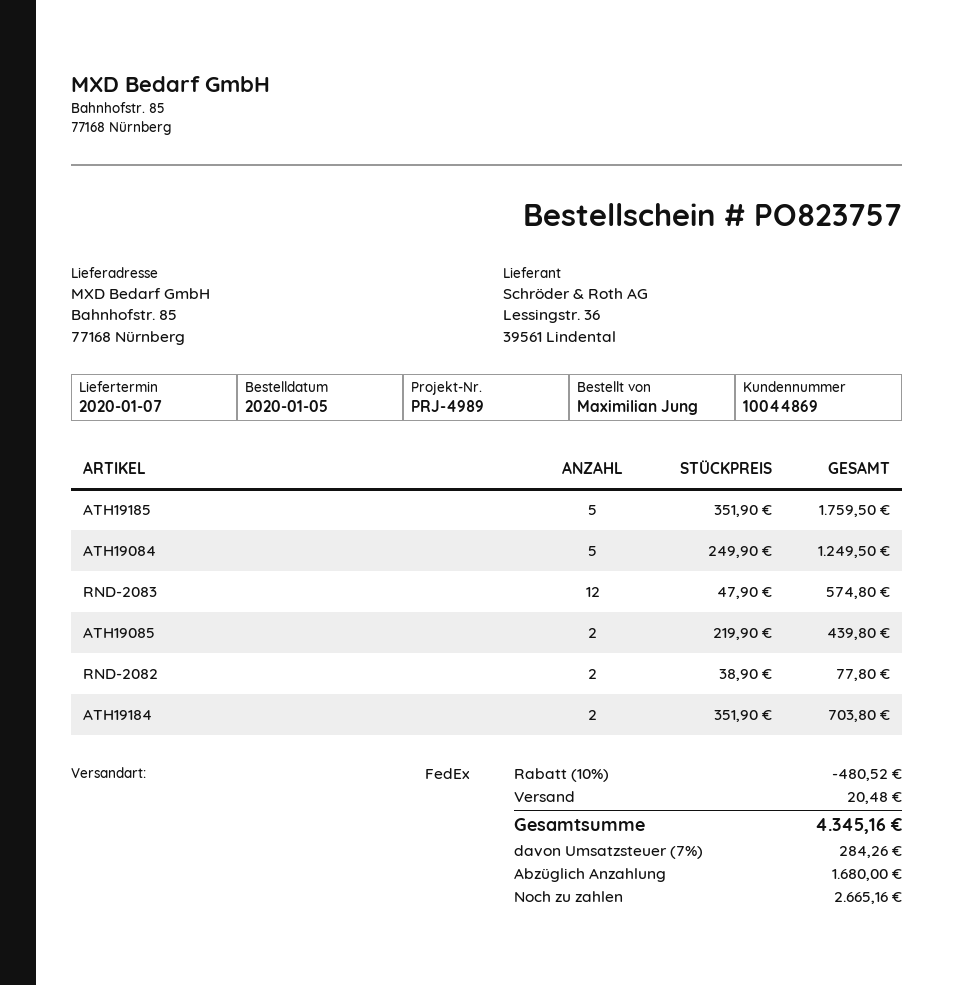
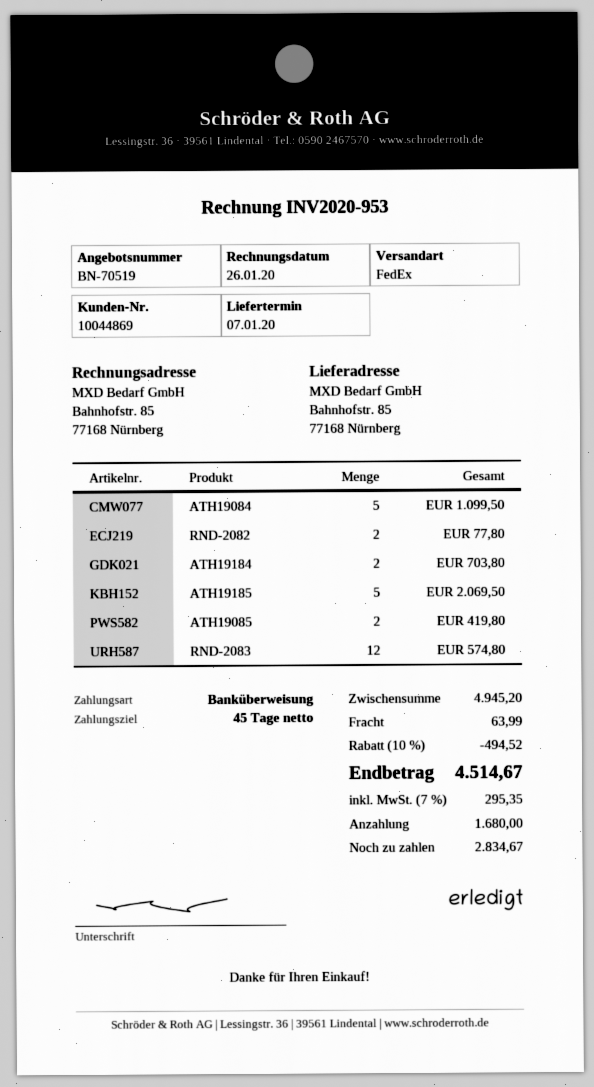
ATH19185: 5 for 1759.50 -> 5 for 2069.50
ATH19084: 5 for 1249.50 -> 5 for 1099.50
ATH19085: 2 for 439.80 -> 2 for 419.80
discount: 10% = 480.52 -> 10% = 494.52
shipping: 20.48 -> 63.99
tax: 7% = 284.26 -> 7% = 295.35
total: 4345.16 -> 4514.67
balance: 2665.16 -> 2834.67

